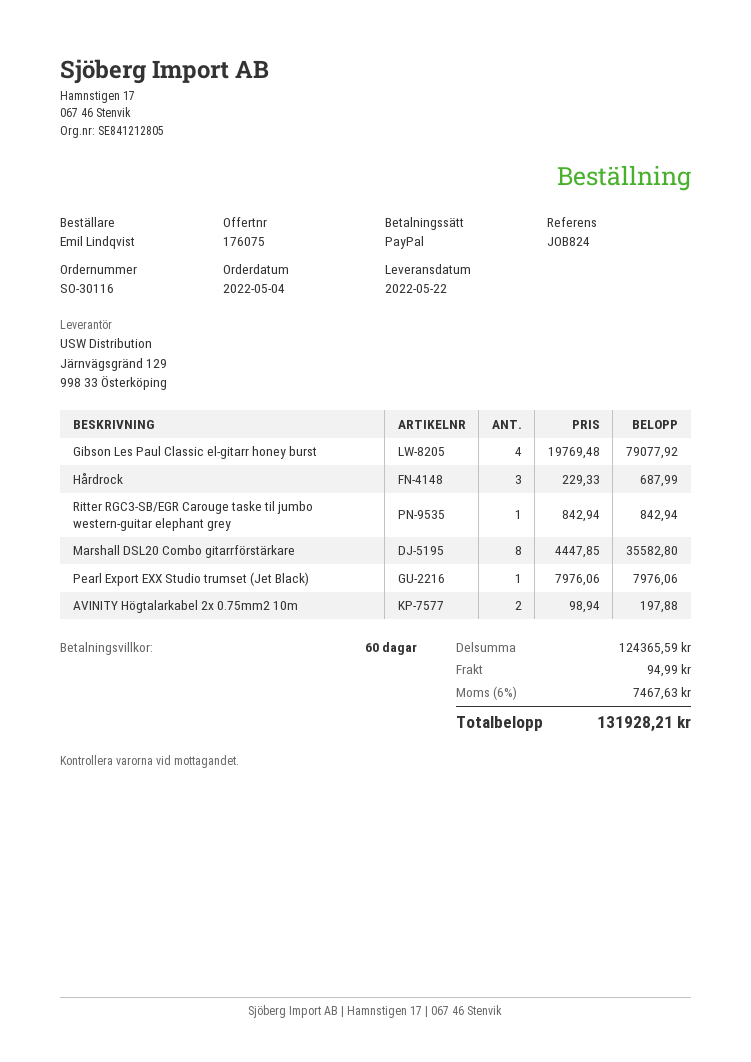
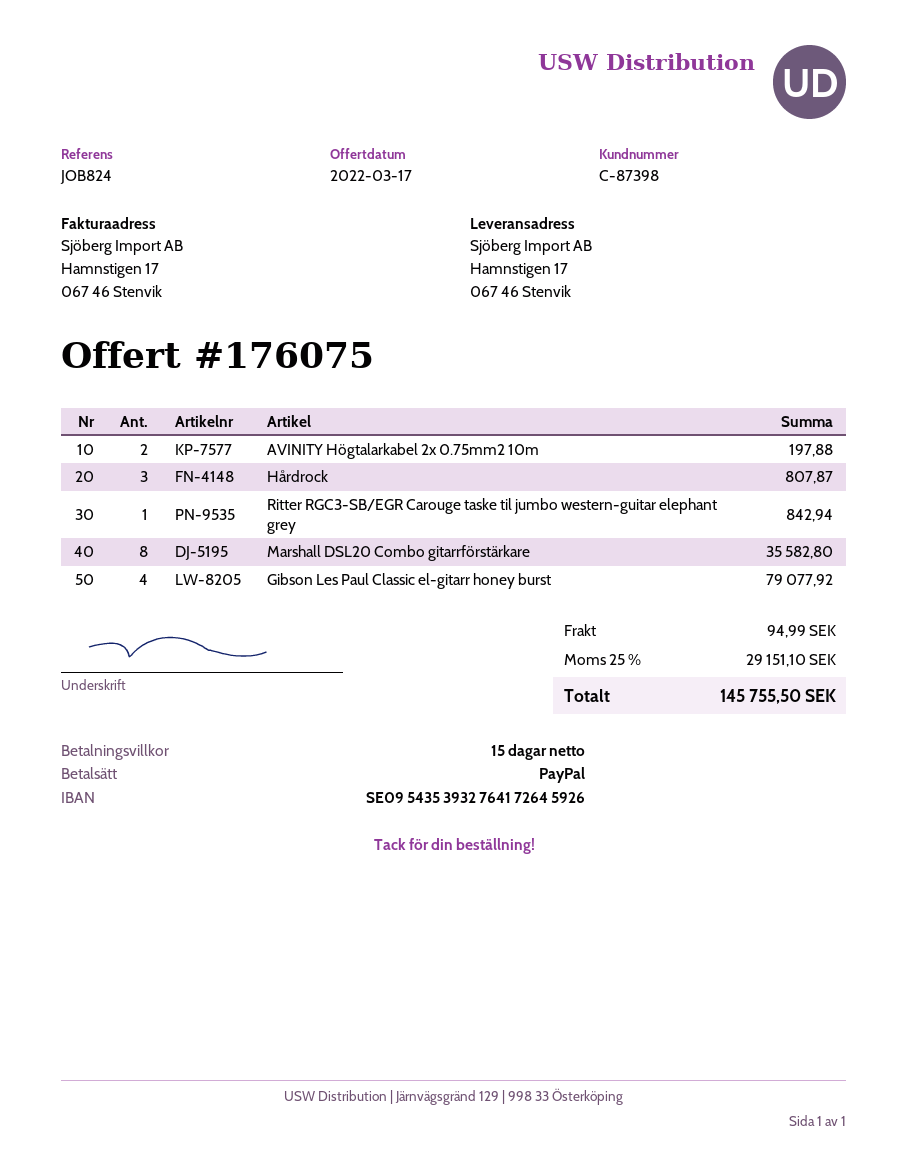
payment terms: 60 days -> 15 days
Hårdrock: 3 for 687.99 -> 3 for 807.87
Pearl Export EXX Studio trumset (Jet Black): 1 for 7976.06 -> none
tax: 6% = 7467.63 -> 25% = 29151.10
total: 131928.21 -> 145755.50

